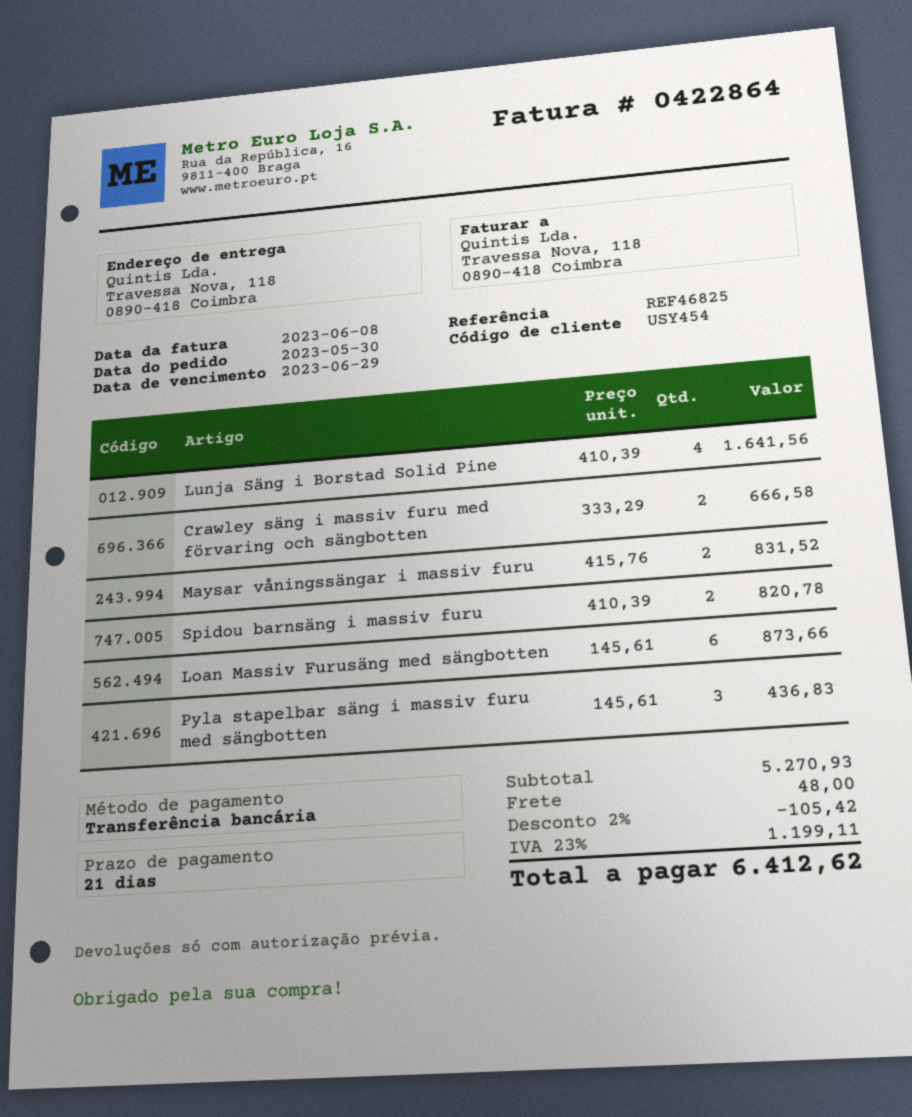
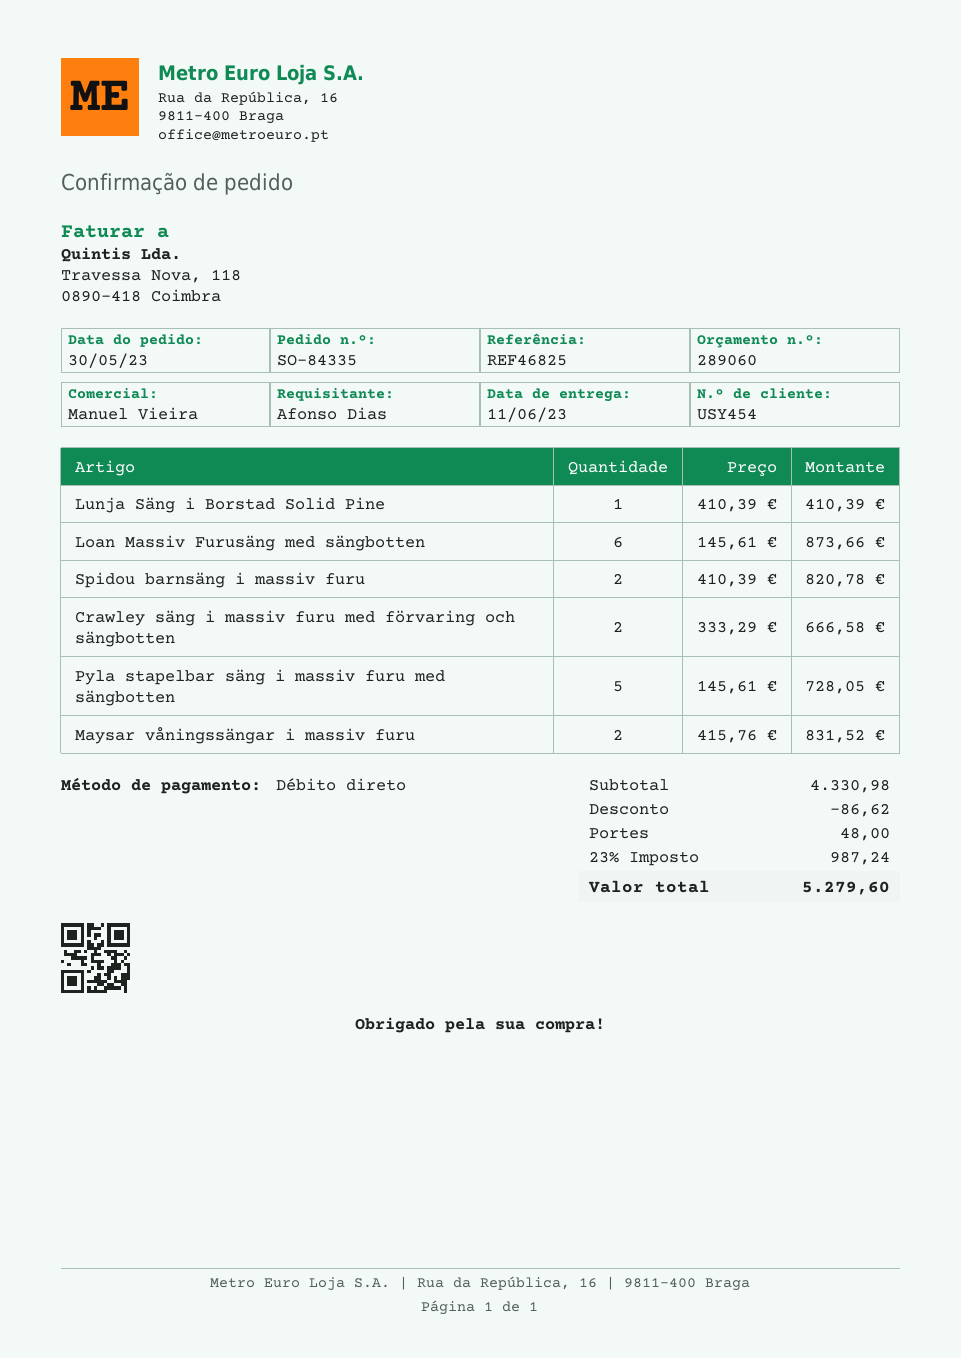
payment method: bank transfer -> direct debit
Lunja Säng i Borstad Solid Pine: 4 x 410.39 = 1641.56 -> 1 x 410.39 = 410.39
Pyla stapelbar säng i massiv furu med sängbotten: 3 x 145.61 = 436.83 -> 5 x 145.61 = 728.05
subtotal: 5270.93 -> 4330.98
discount: 105.42 -> 86.62
tax: 23% = 1199.11 -> 23% = 987.24
total: 6412.62 -> 5279.60

